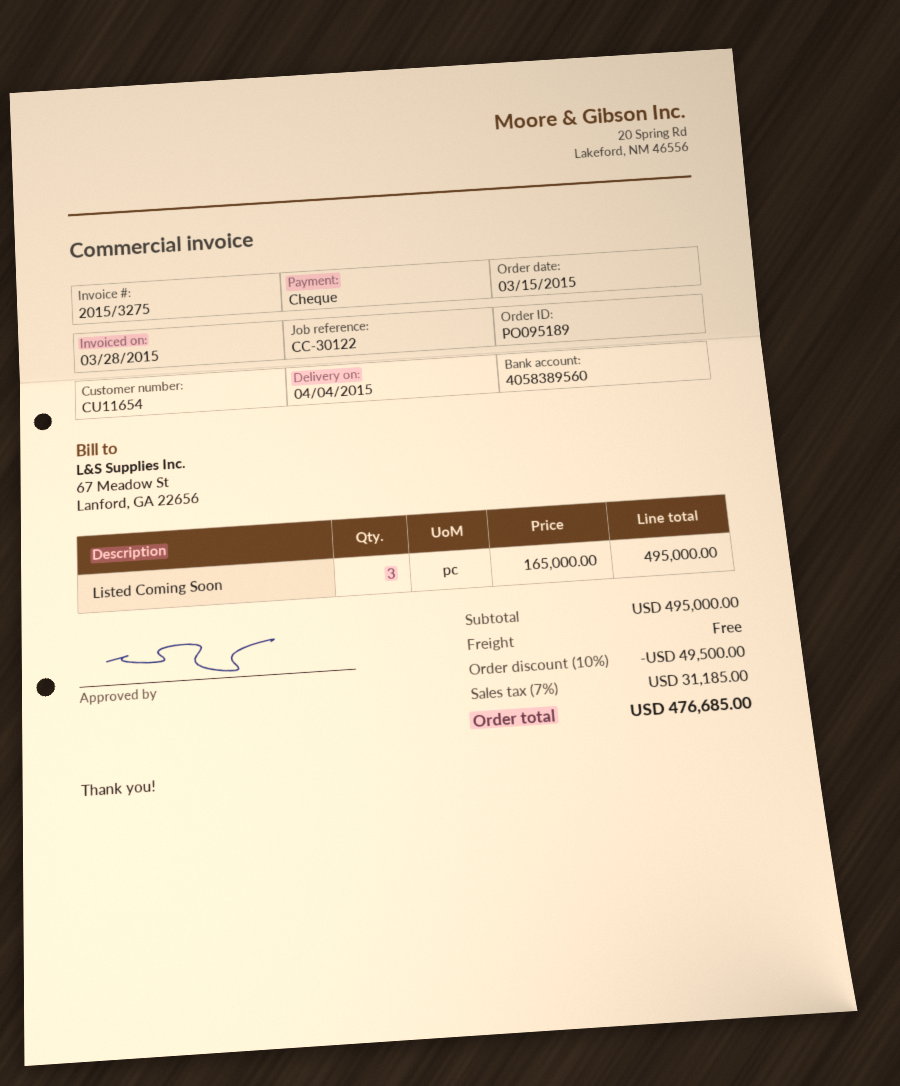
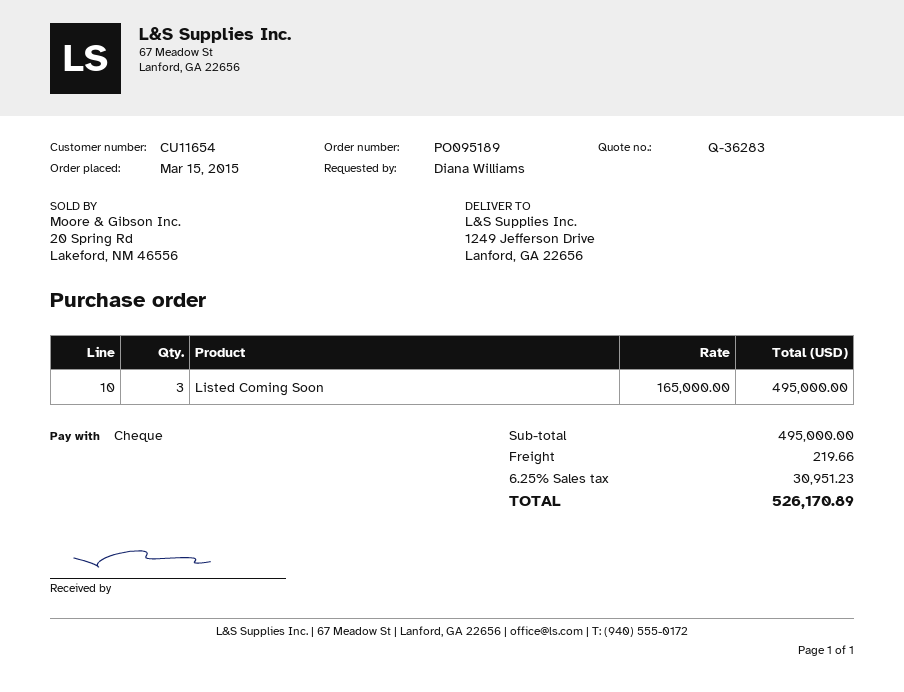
discount: 10% = 49500.00 -> none
shipping: 0.00 -> 219.66
tax: 7% = 31185.00 -> 6.25% = 30951.23
total: 476685.00 -> 526170.89

